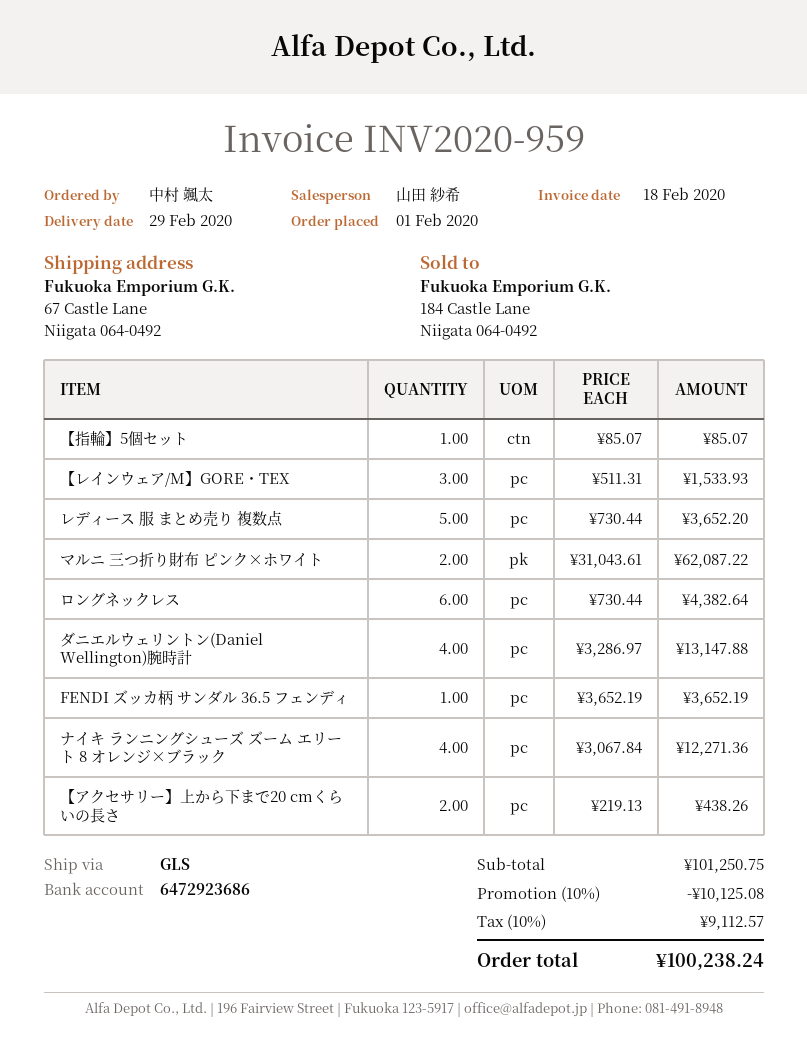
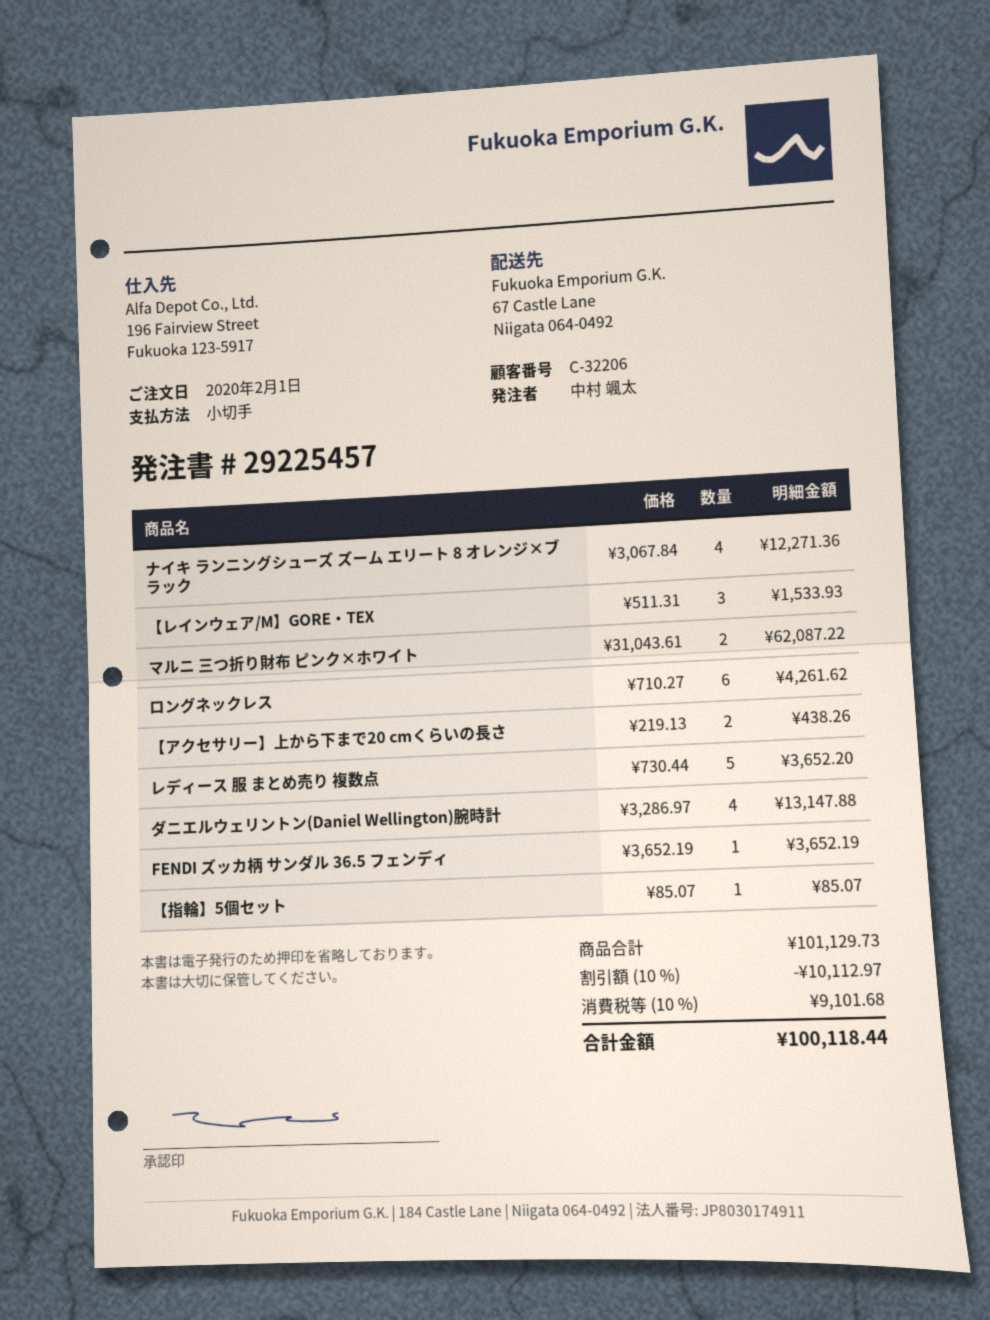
ロングネックレス: 6 x 730.44 = 4382.64 -> 6 x 710.27 = 4261.62
subtotal: 101250.75 -> 101129.73
discount: 10% = 10125.08 -> 10% = 10112.97
tax: 10% = 9112.57 -> 10% = 9101.68
total: 100238.24 -> 100118.44

